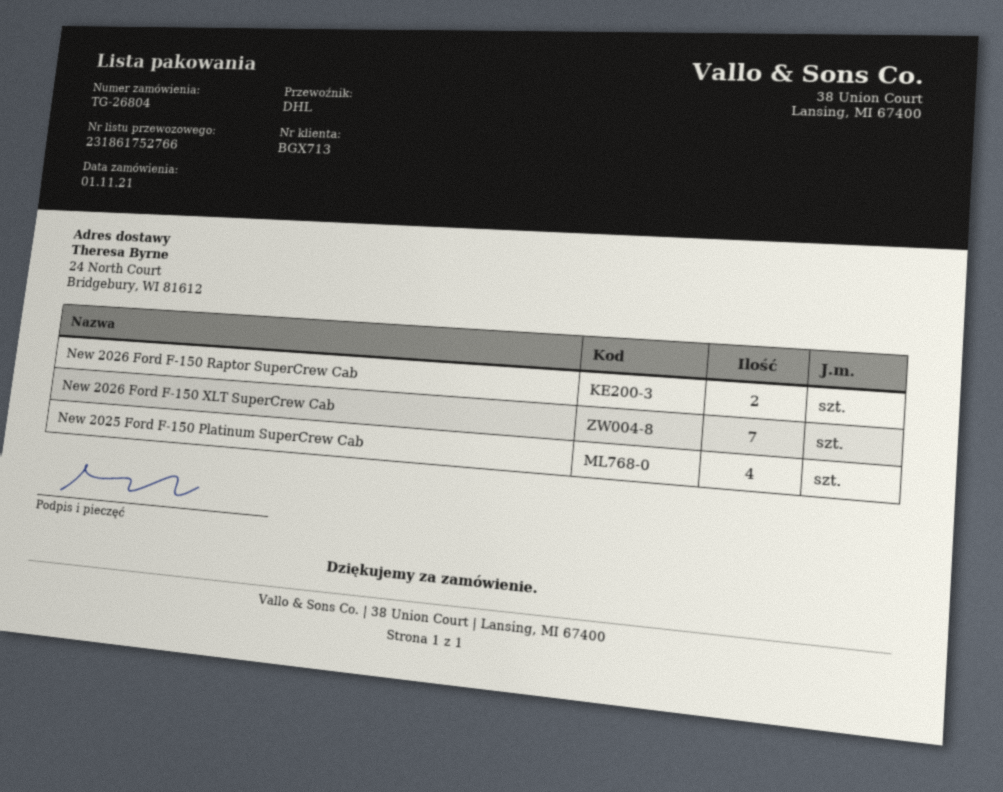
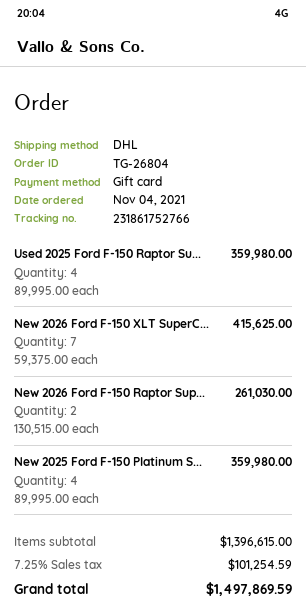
order date: 2021-11-01 -> 2021-11-04
Used 2025 Ford F-150 Raptor Su...: none -> 4

